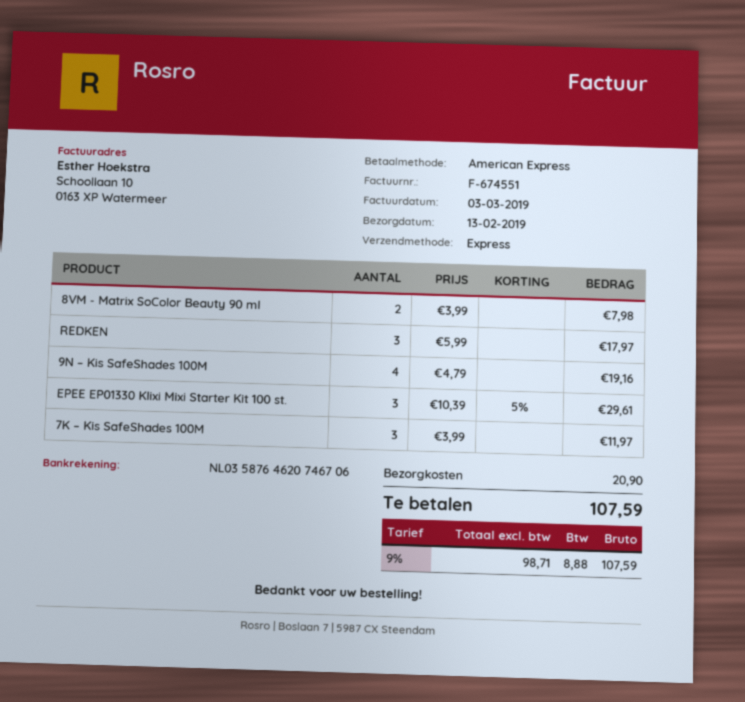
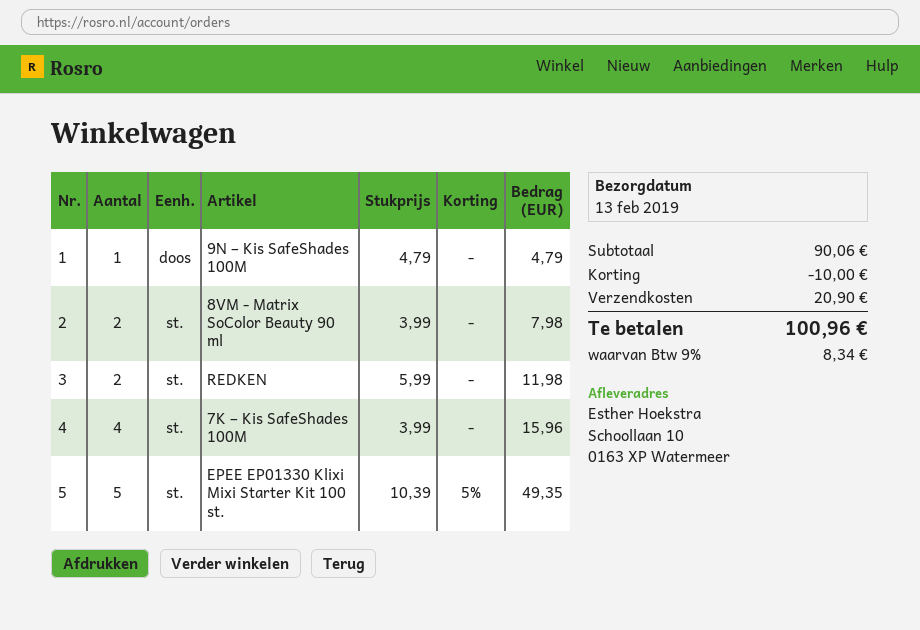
REDKEN: 3 x 5.99 = 17.97 -> 2 x 5.99 = 11.98
9N – Kis SafeShades 100M: 4 x 4.79 = 19.16 -> 1 x 4.79 = 4.79
EPEE EP01330 Klixi Mixi Starter Kit 100 st.: 3 x 10.39 - 5% = 29.61 -> 5 x 10.39 - 5% = 49.35
7K – Kis SafeShades 100M: 3 x 3.99 = 11.97 -> 4 x 3.99 = 15.96
discount: none -> 10.00
tax: 9% = 8.88 -> 9% = 8.34
total: 107.59 -> 100.96

